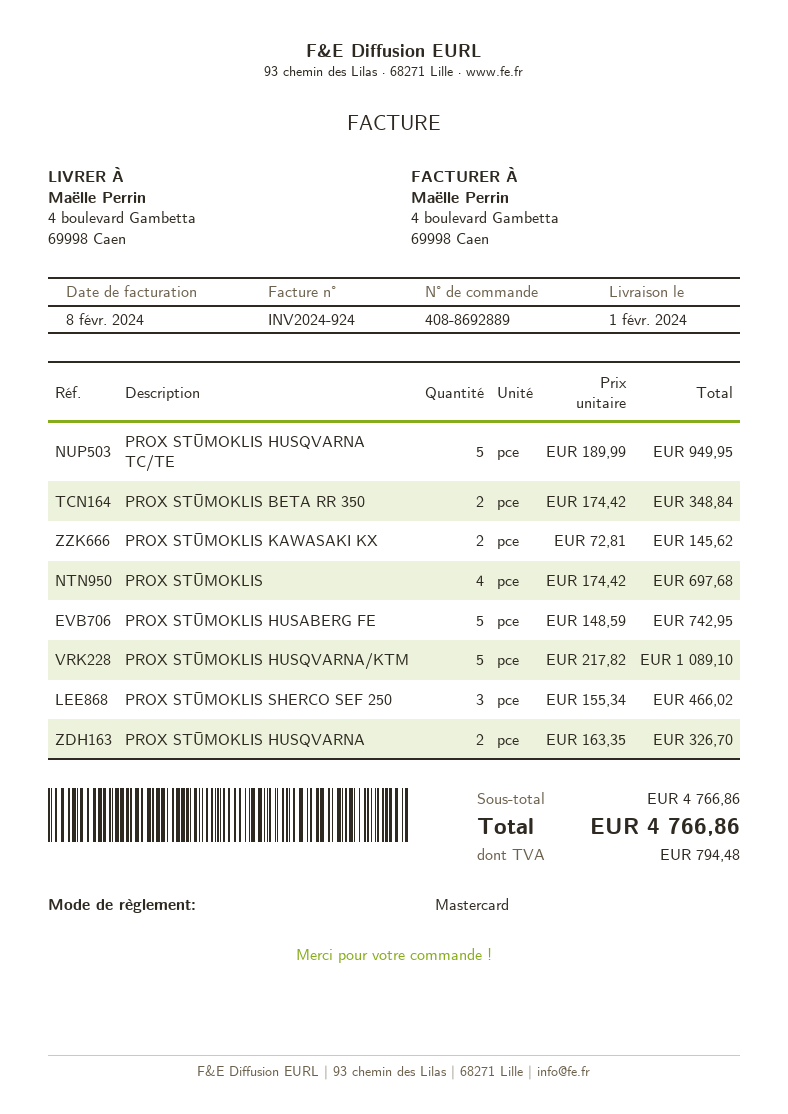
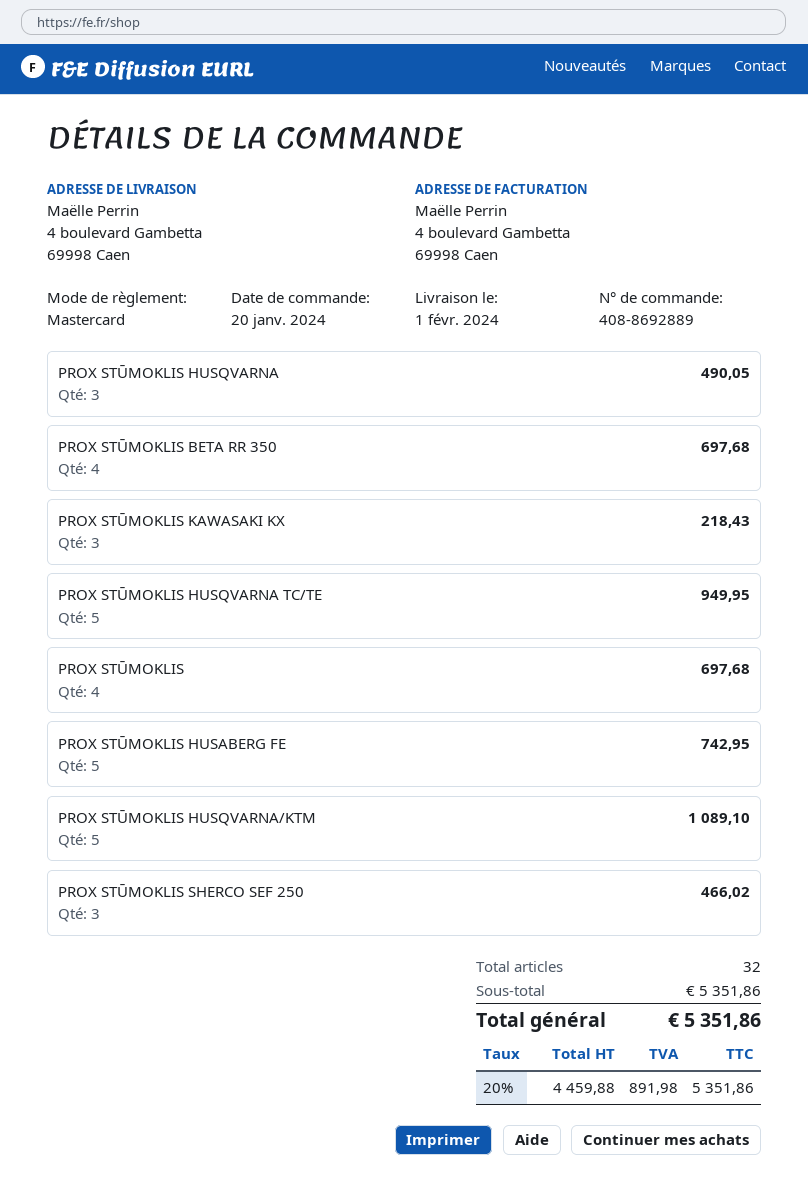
PROX STŪMOKLIS BETA RR 350: 2 for 348.84 -> 4 for 697.68
PROX STŪMOKLIS KAWASAKI KX: 2 for 145.62 -> 3 for 218.43
PROX STŪMOKLIS HUSQVARNA: 2 for 326.70 -> 3 for 490.05
subtotal: 4766.86 -> 5351.86
tax: 794.48 -> 891.98
total: 4766.86 -> 5351.86

